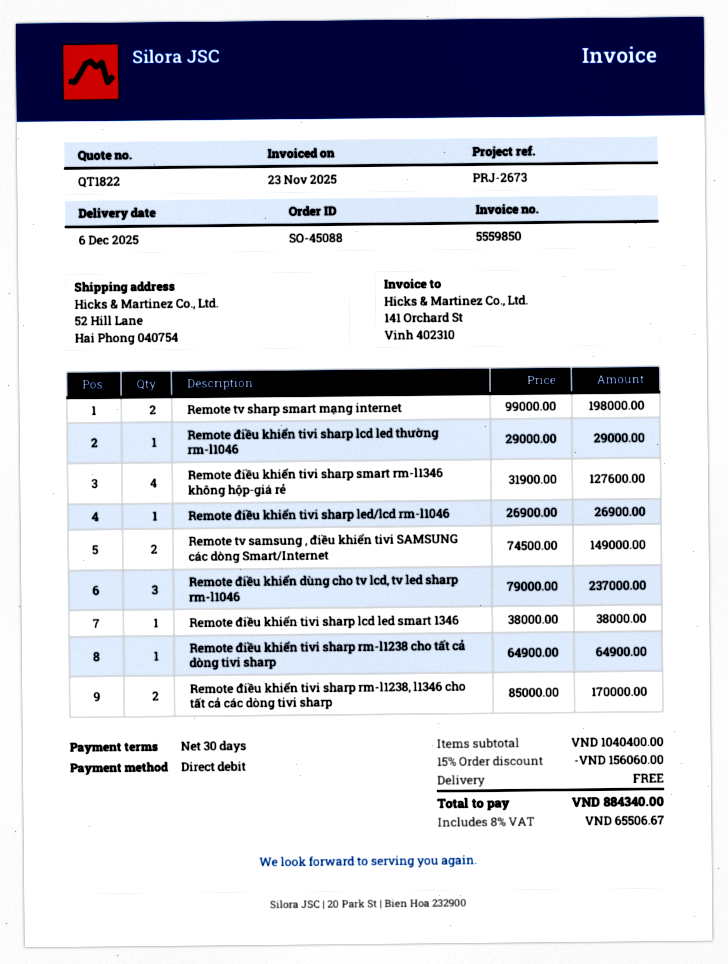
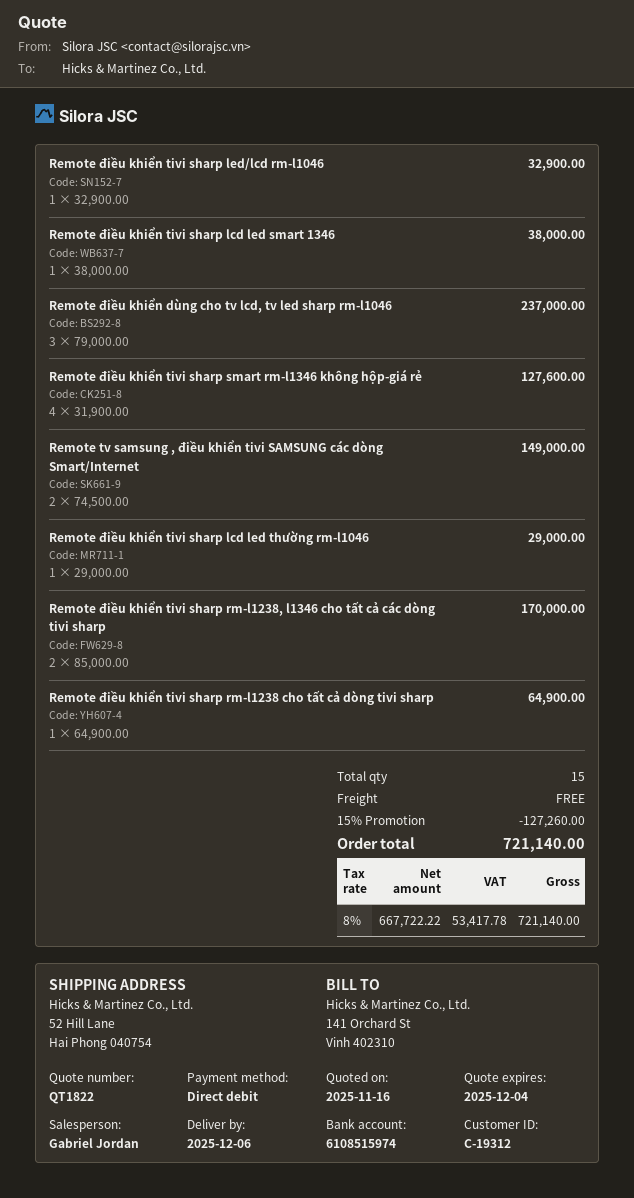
Remote tv sharp smart mạng internet: 2 x 99000.00 = 198000.00 -> none
Remote điều khiển tivi sharp led/lcd rm-l1046: 1 x 26900.00 = 26900.00 -> 1 x 32900.00 = 32900.00
discount: 15% = 156060.00 -> 15% = 127260.00
tax: 8% = 65506.67 -> 8% = 53417.78
total: 884340.00 -> 721140.00

